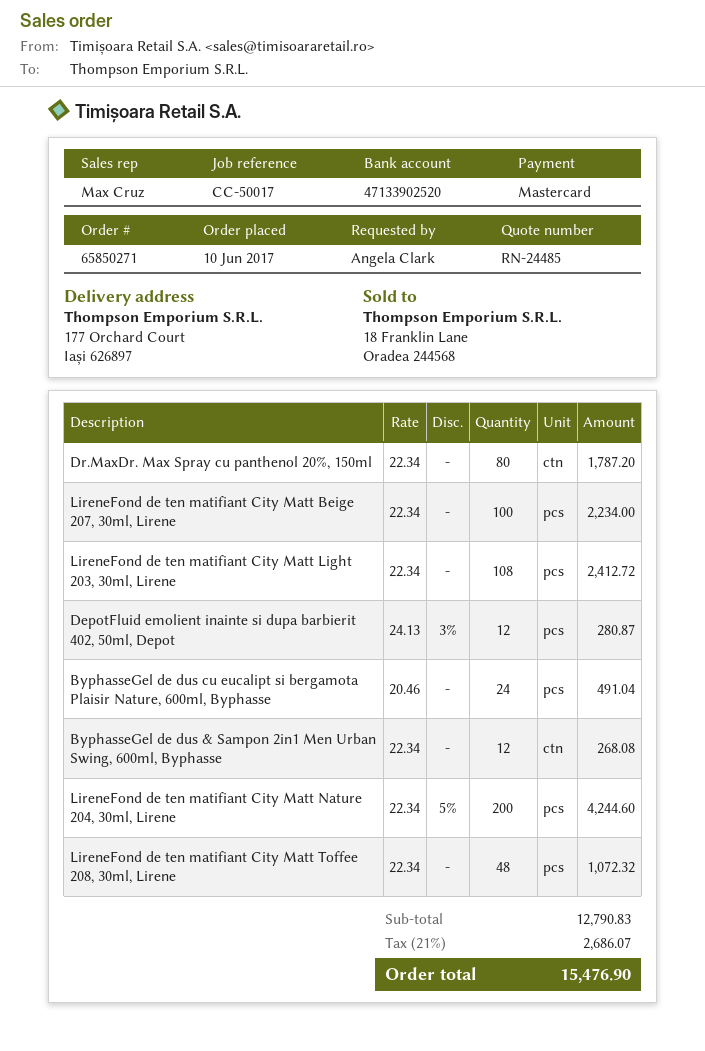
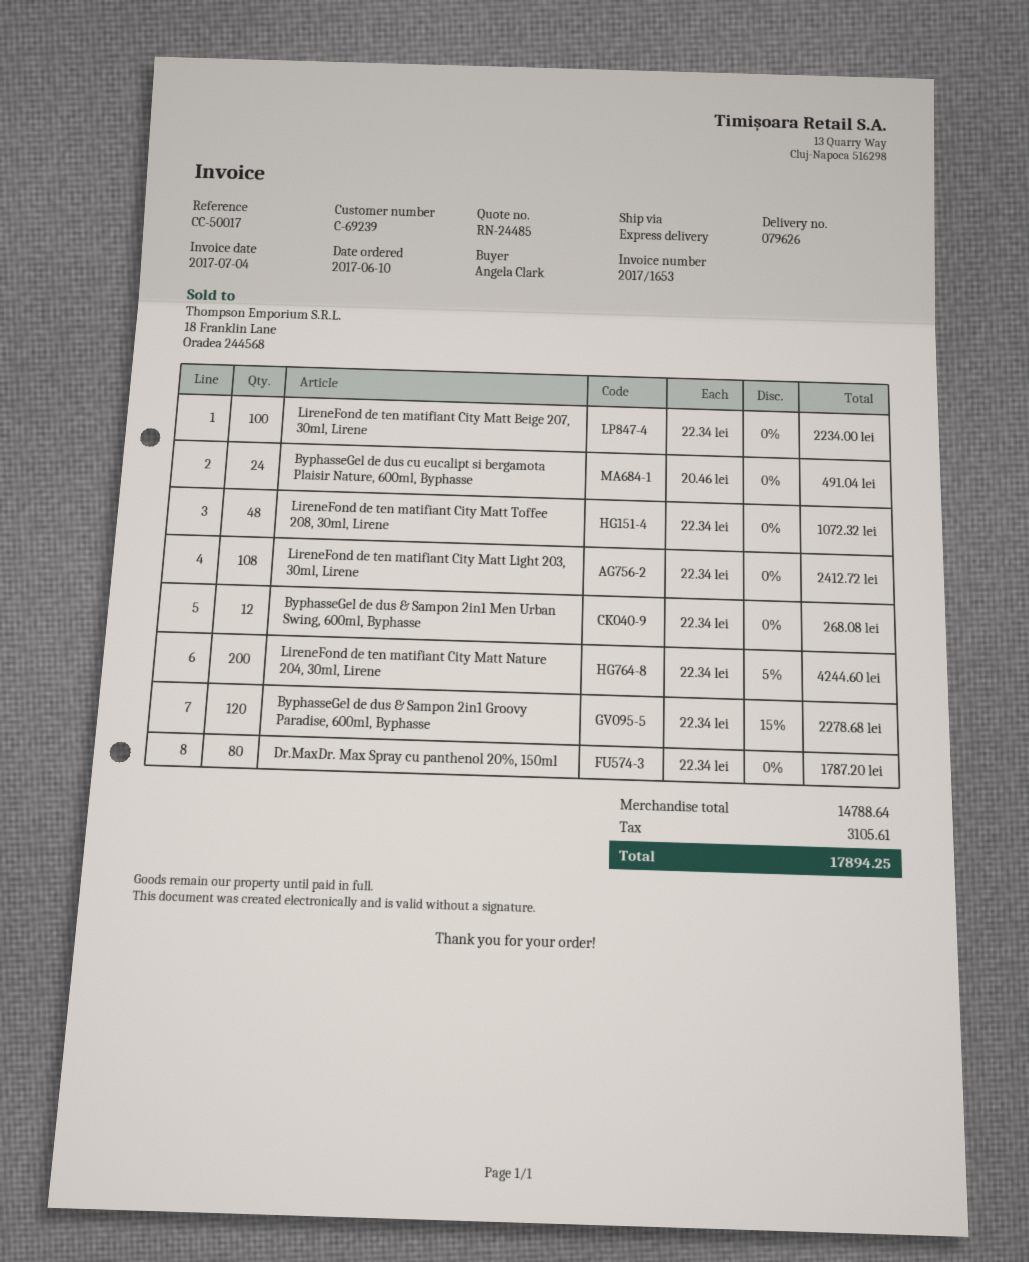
DepotFluid emolient inainte si dupa barbierit 402, 50ml, Depot: 12 x 24.13 - 3% = 280.87 -> none
ByphasseGel de dus & Sampon 2in1 Groovy Paradise, 600ml, Byphasse: none -> 120 x 22.34 - 15% = 2278.68
subtotal: 12790.83 -> 14788.64
tax: 2686.07 -> 3105.61
total: 15476.90 -> 17894.25

